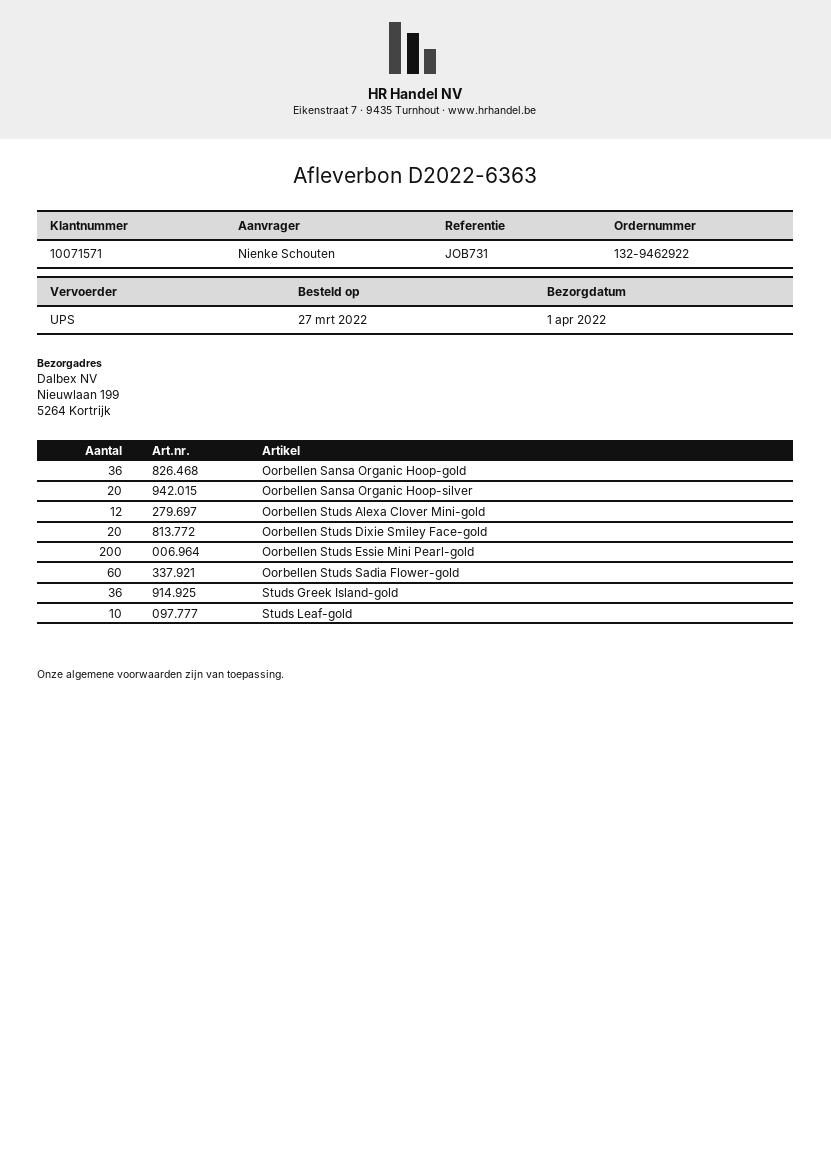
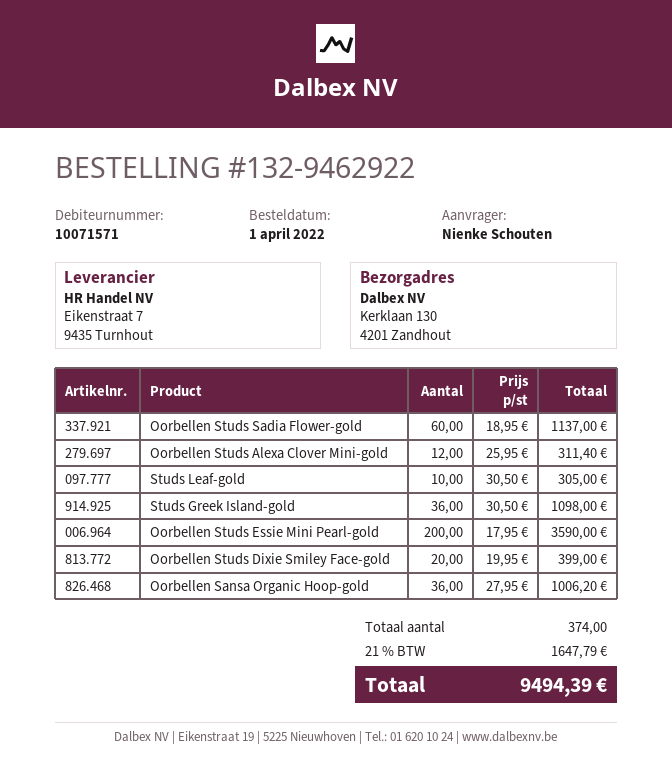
order date: 2022-03-27 -> 2022-04-01
ship to: Nieuwlaan 199, 5264 Kortrijk -> Kerklaan 130, 4201 Zandhout
Oorbellen Sansa Organic Hoop-silver: 20 -> none

